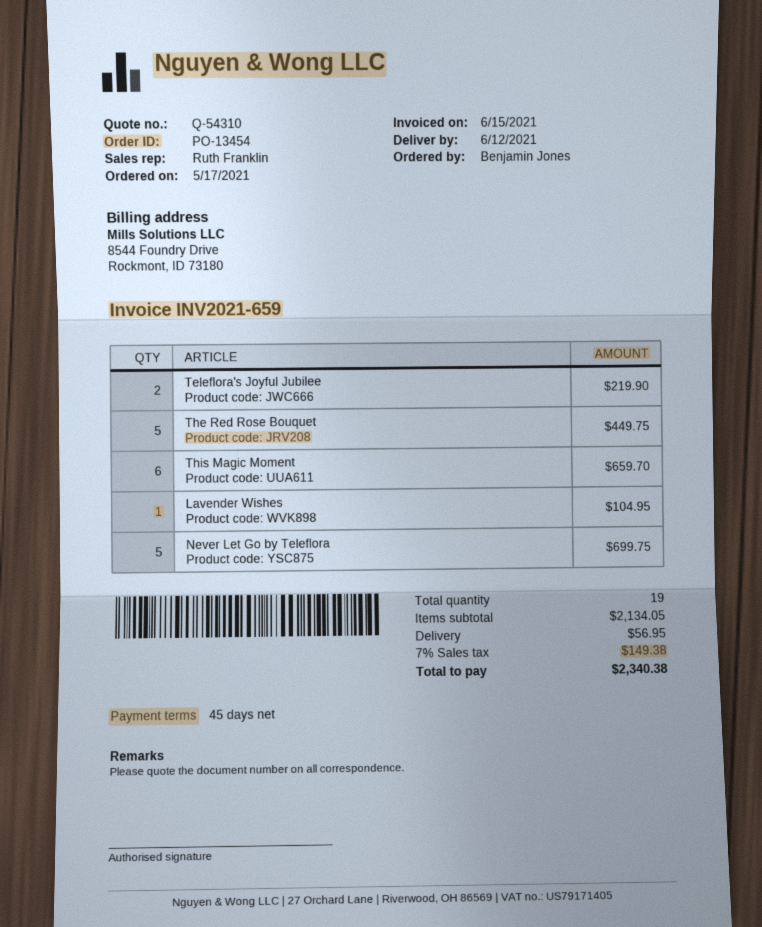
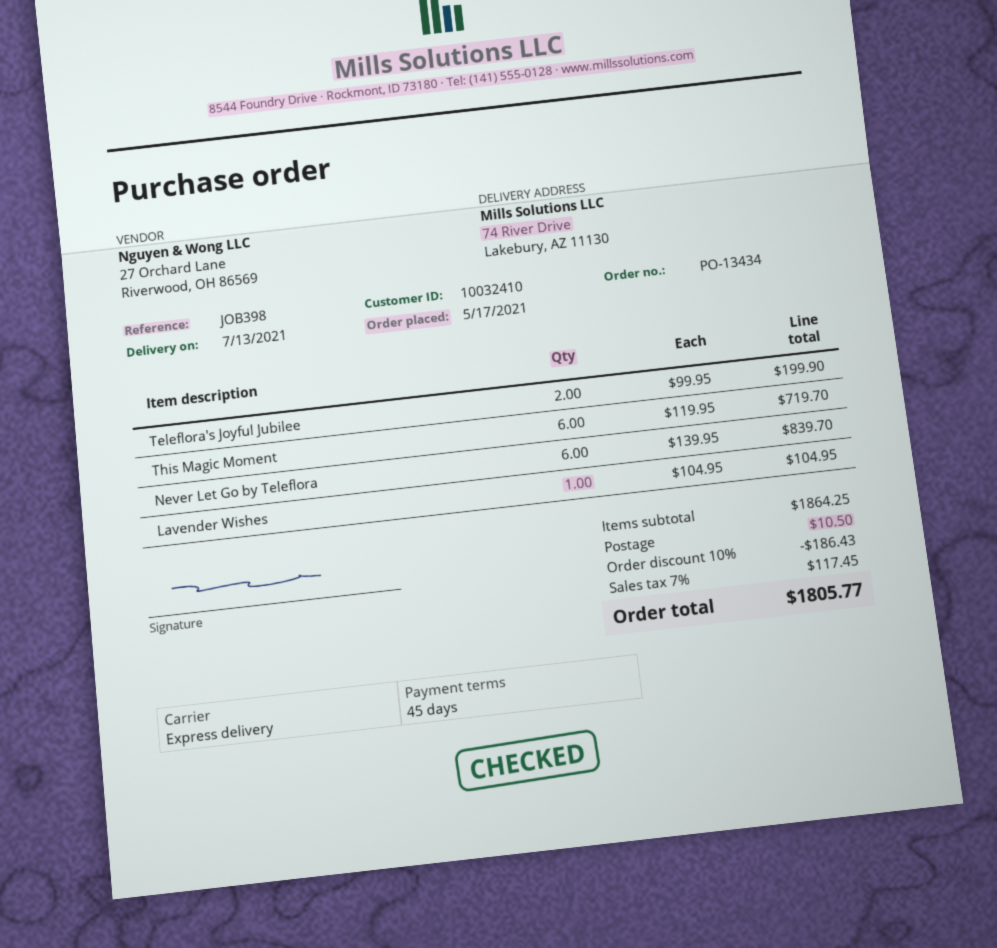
order number: PO-13454 -> PO-13434
delivery date: 2021-06-12 -> 2021-07-13
Teleflora's Joyful Jubilee: 2 for 219.90 -> 2 for 199.90
The Red Rose Bouquet: 5 for 449.75 -> none
This Magic Moment: 6 for 659.70 -> 6 for 719.70
Never Let Go by Teleflora: 5 for 699.75 -> 6 for 839.70
subtotal: 2134.05 -> 1864.25
discount: none -> 10% = 186.43
shipping: 56.95 -> 10.50
tax: 7% = 149.38 -> 7% = 117.45
total: 2340.38 -> 1805.77

